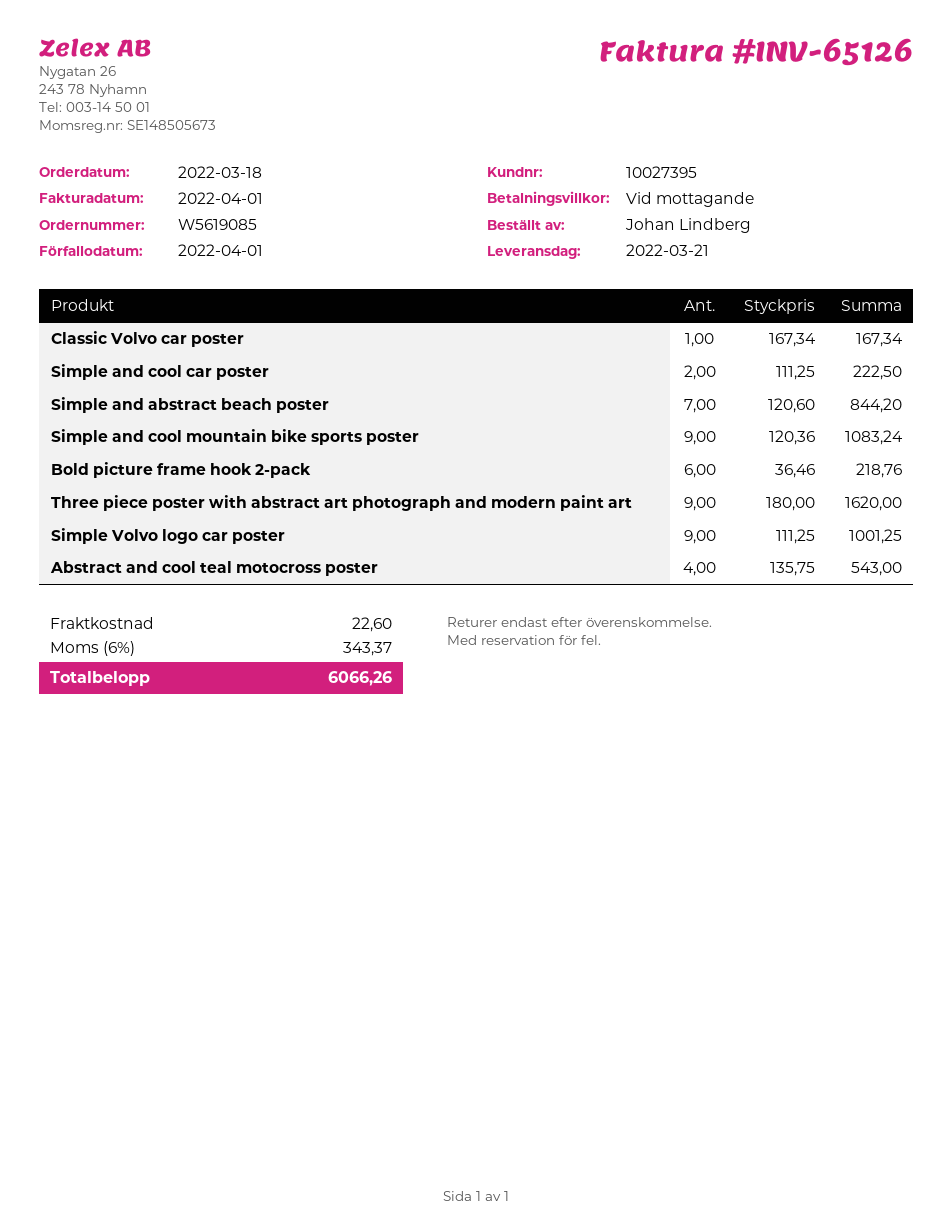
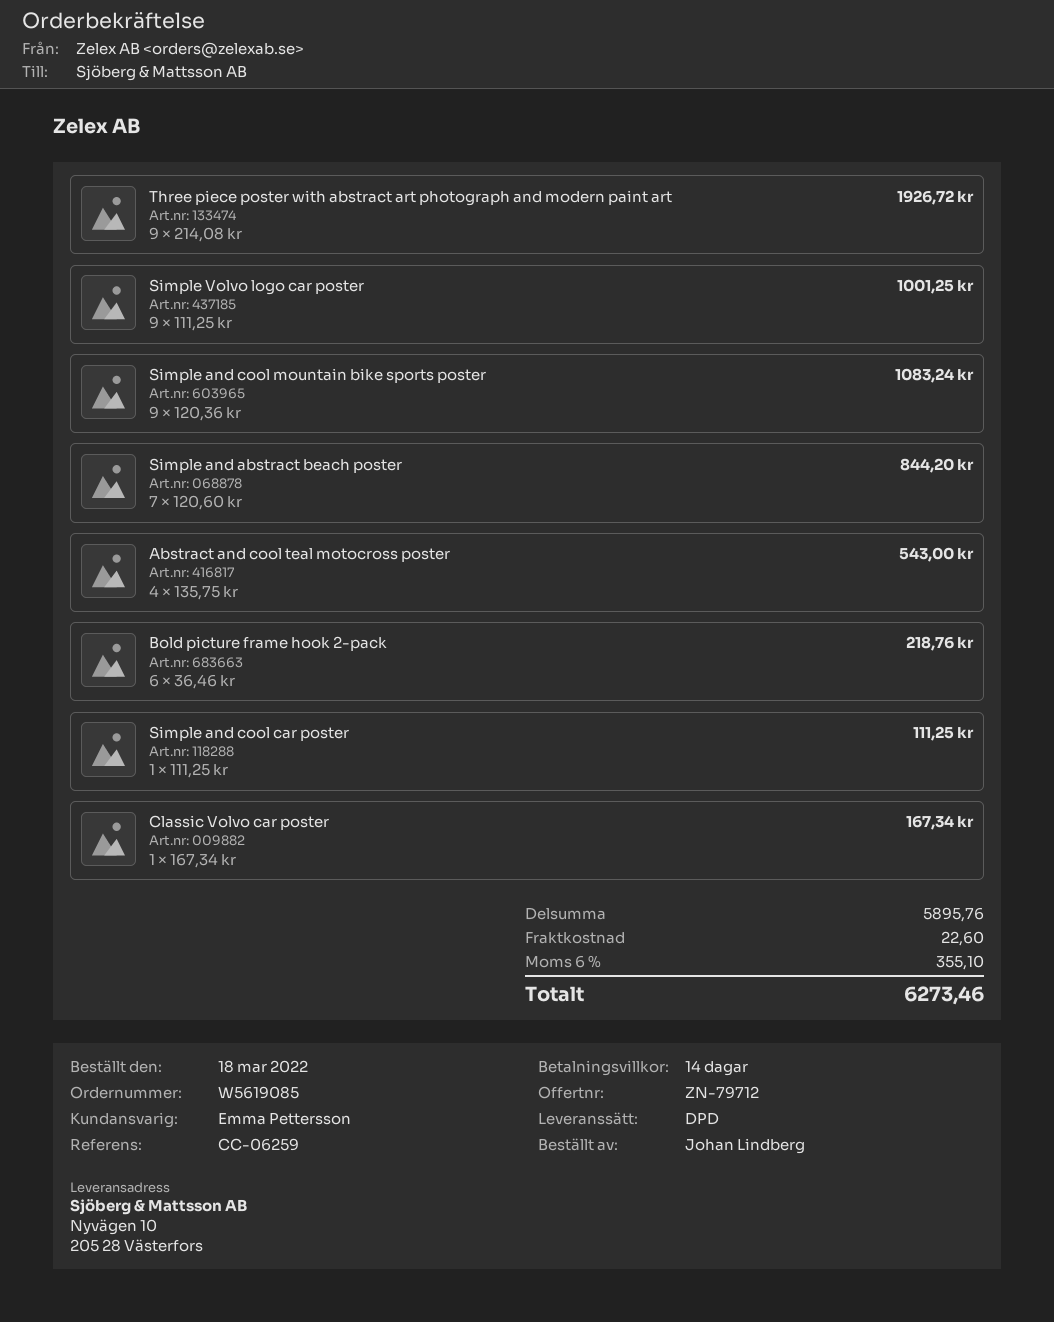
payment terms: on receipt -> 14 days
Simple and cool car poster: 2 x 111.25 = 222.50 -> 1 x 111.25 = 111.25
Three piece poster with abstract art photograph and modern paint art: 9 x 180.00 = 1620.00 -> 9 x 214.08 = 1926.72
tax: 6% = 343.37 -> 6% = 355.10
total: 6066.26 -> 6273.46

